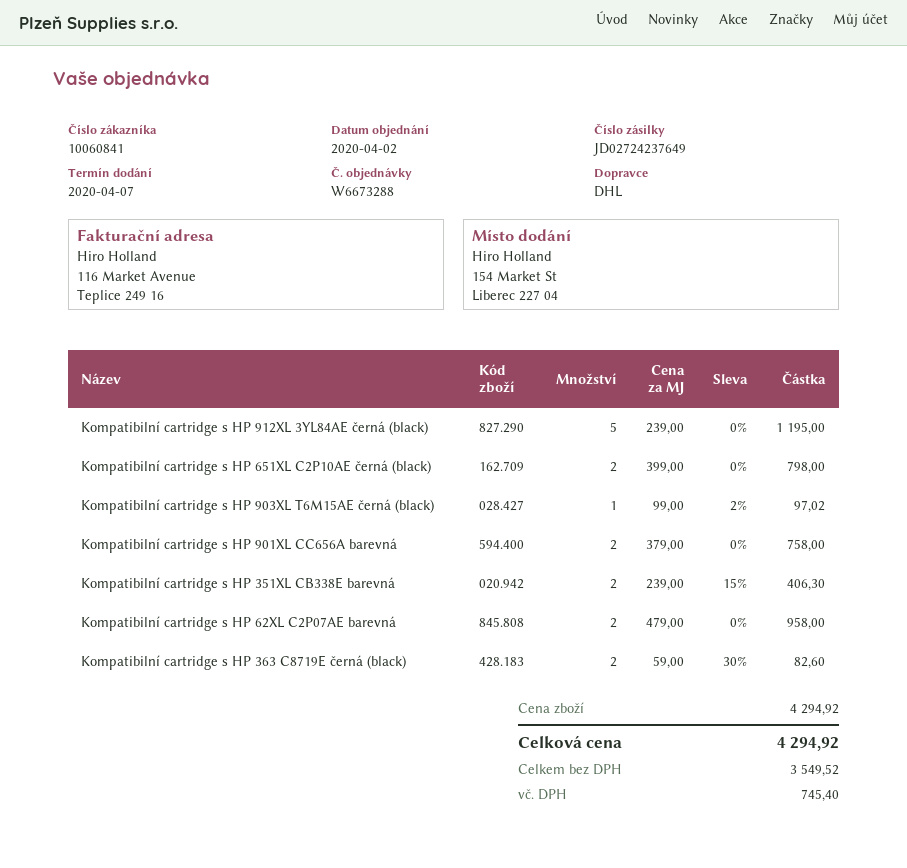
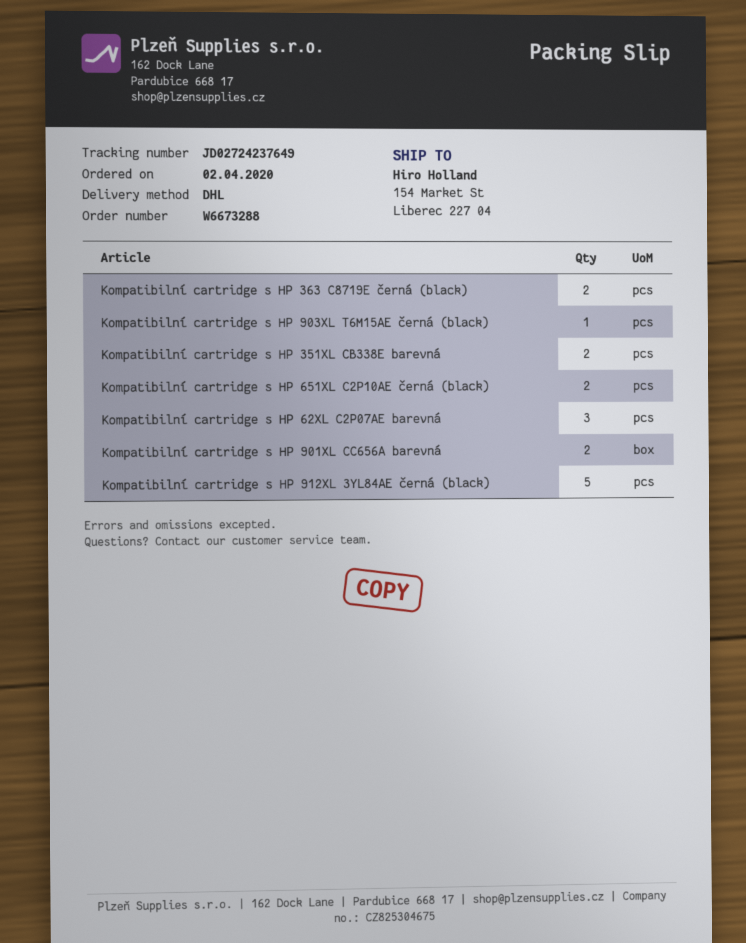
Kompatibilní cartridge s HP 62XL C2P07AE barevná: 2 -> 3

